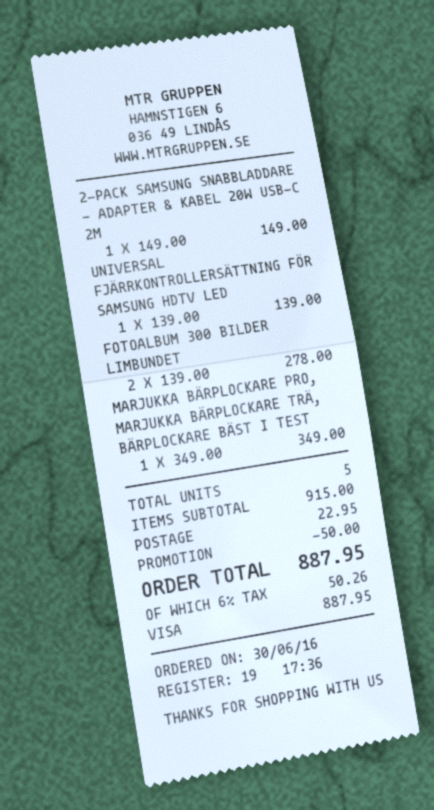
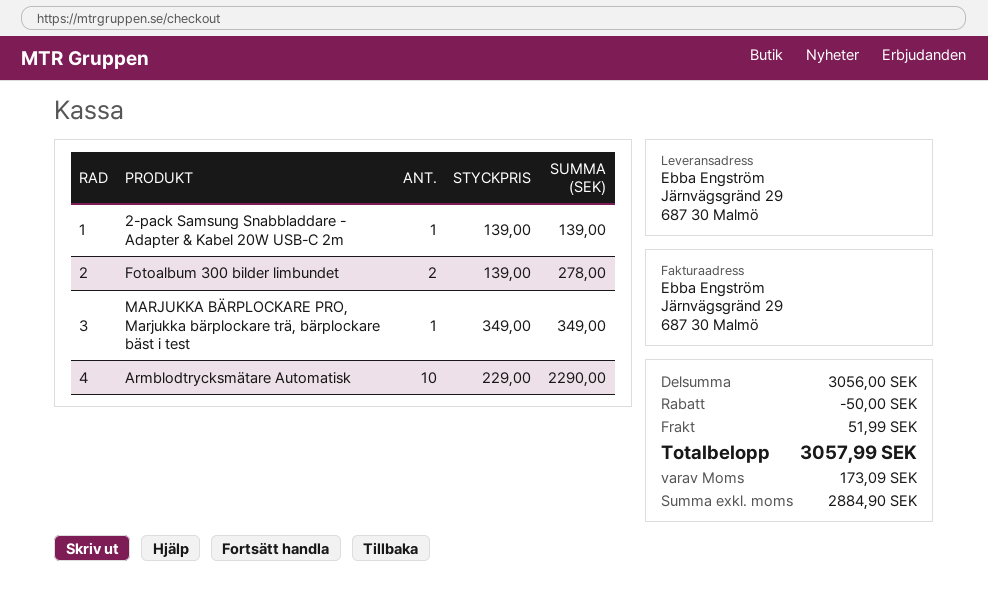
2-PACK SAMSUNG SNABBLADDARE - ADAPTER & KABEL 20W USB-C 2M: 1 x 149.00 = 149.00 -> 1 x 139.00 = 139.00
UNIVERSAL FJÄRRKONTROLLERSÄTTNING FÖR SAMSUNG HDTV LED: 1 x 139.00 = 139.00 -> none
Armblodtrycksmätare Automatisk: none -> 10 x 229.00 = 2290.00
subtotal: 915.00 -> 3056.00
shipping: 22.95 -> 51.99
tax: 50.26 -> 173.09
total: 887.95 -> 3057.99

